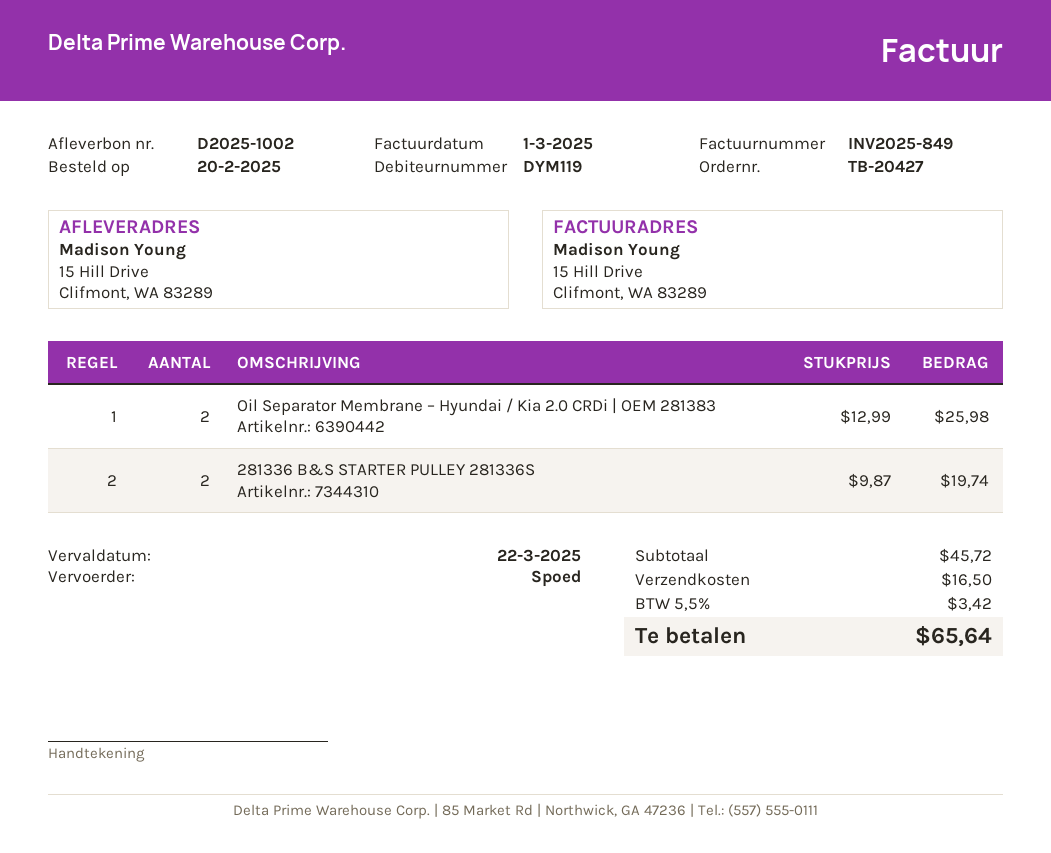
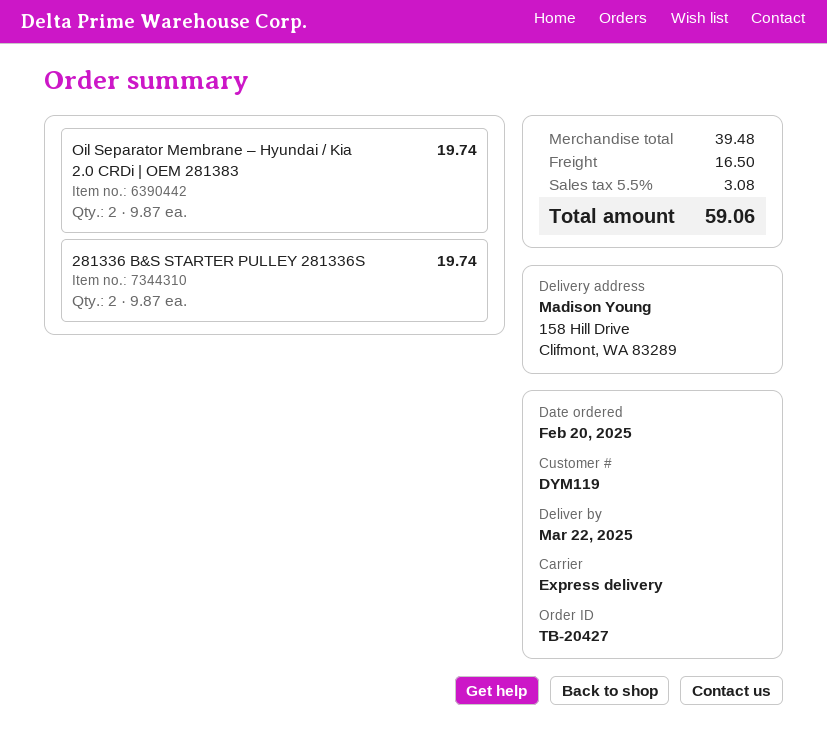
ship to: 15 Hill Drive, Clifmont, WA 83289 -> 158 Hill Drive, Clifmont, WA 83289
Oil Separator Membrane – Hyundai / Kia 2.0 CRDi | OEM 281383: 2 x 12.99 = 25.98 -> 2 x 9.87 = 19.74
subtotal: 45.72 -> 39.48
tax: 5.5% = 3.42 -> 5.5% = 3.08
total: 65.64 -> 59.06

